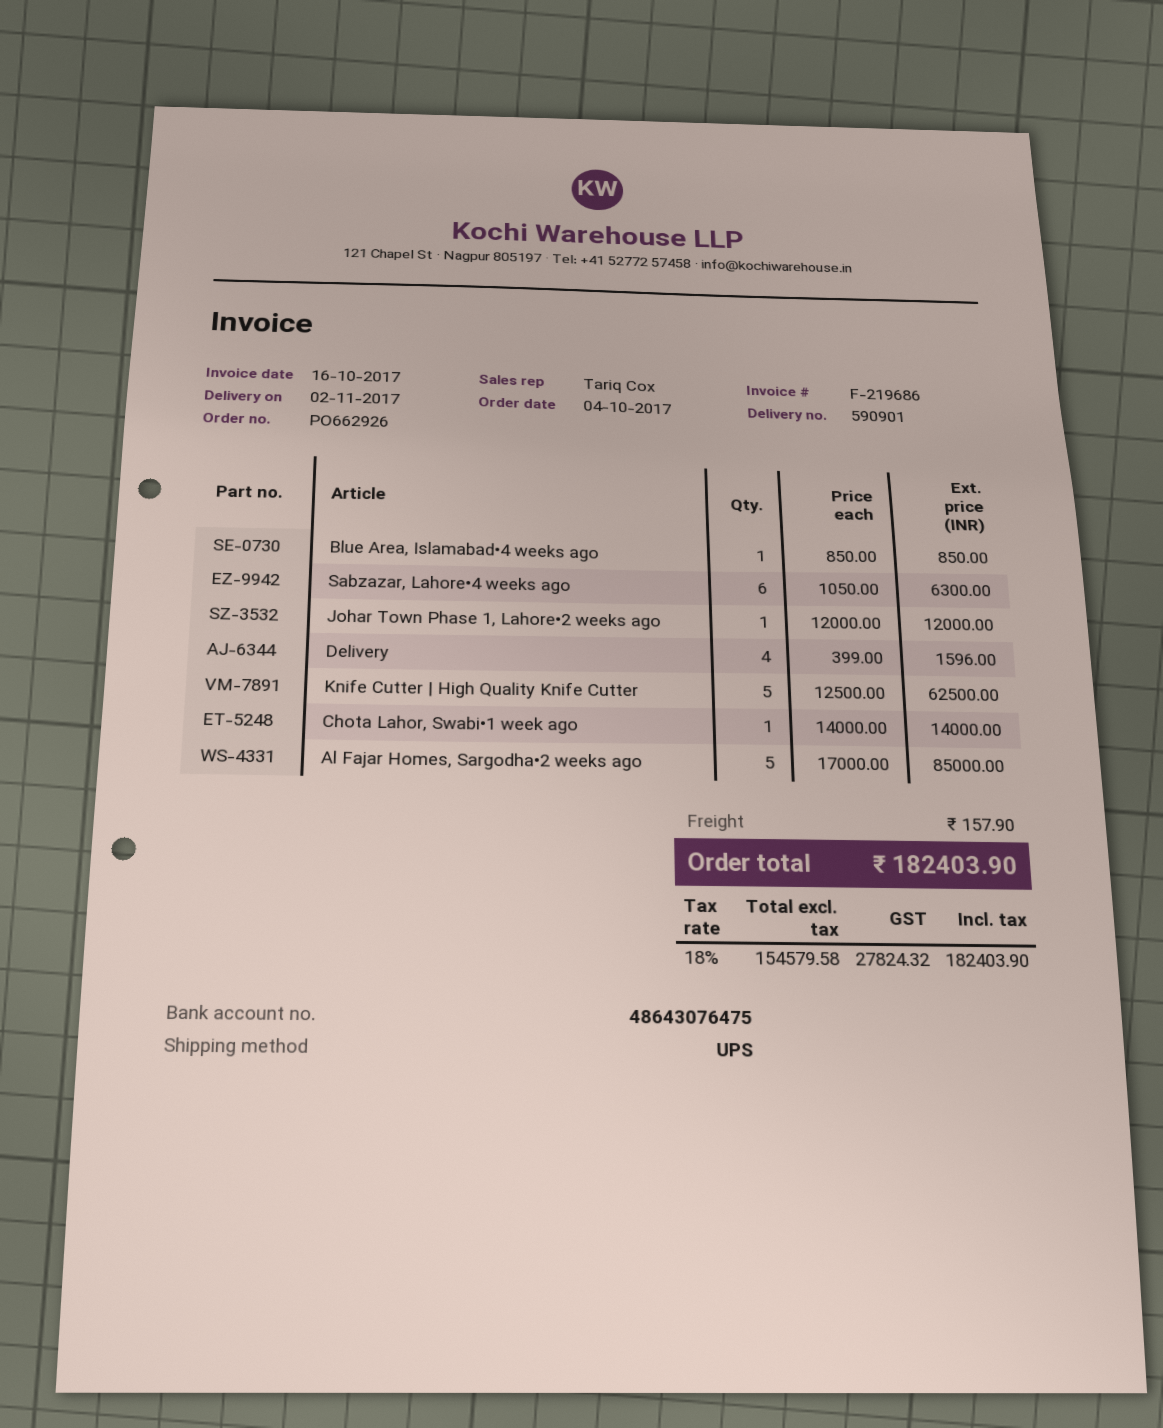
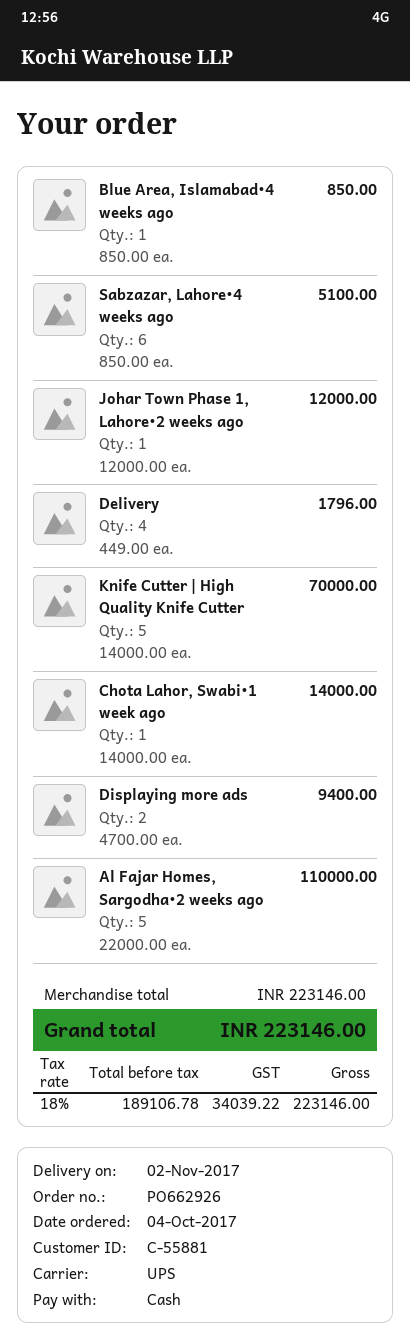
Sabzazar, Lahore•4 weeks ago: 6 x 1050.00 = 6300.00 -> 6 x 850.00 = 5100.00
Delivery: 4 x 399.00 = 1596.00 -> 4 x 449.00 = 1796.00
Knife Cutter | High Quality Knife Cutter: 5 x 12500.00 = 62500.00 -> 5 x 14000.00 = 70000.00
Al Fajar Homes, Sargodha•2 weeks ago: 5 x 17000.00 = 85000.00 -> 5 x 22000.00 = 110000.00
Displaying more ads: none -> 2 x 4700.00 = 9400.00
shipping: 157.90 -> none
net: 154579.58 -> 189106.78
tax: 18% = 27824.32 -> 18% = 34039.22
total: 182403.90 -> 223146.00

